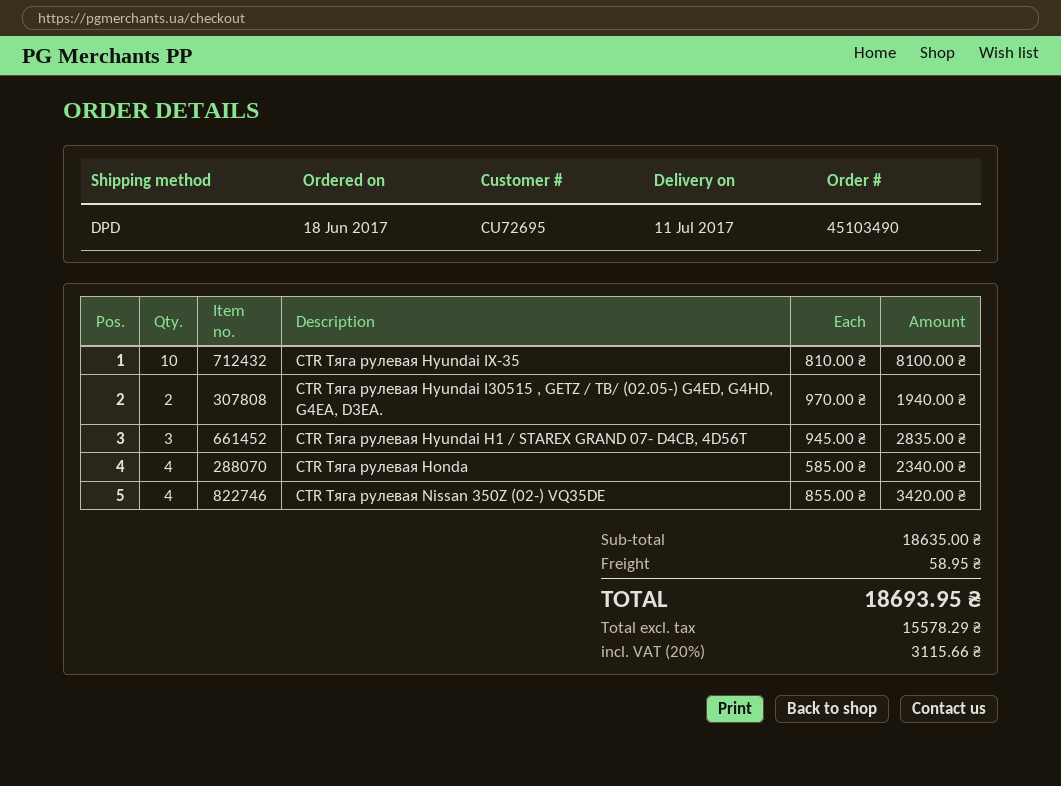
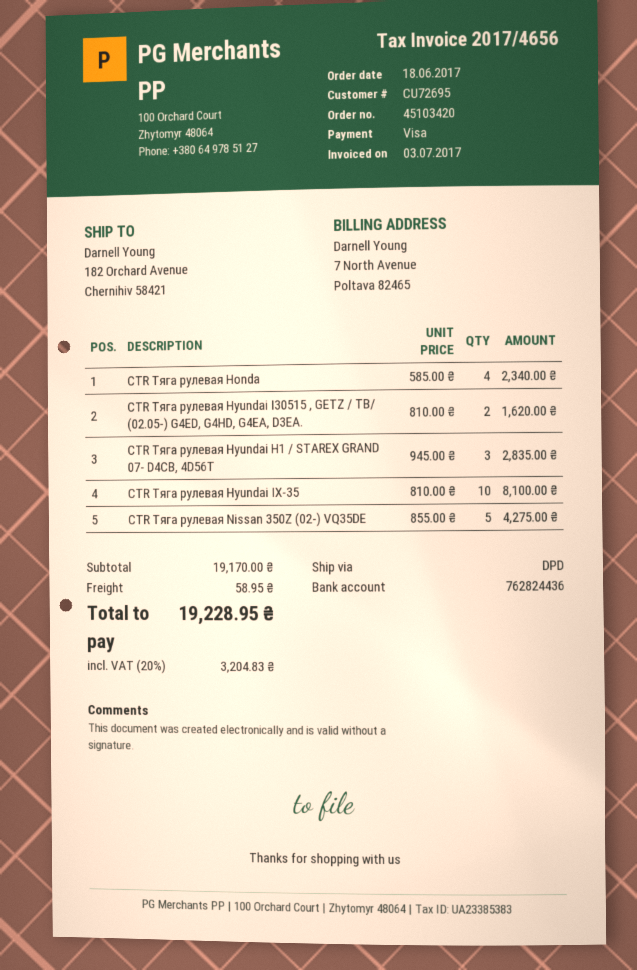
order number: 45103490 -> 45103420
CTR Тяга рулевая Hyundai I30515 , GETZ / TB/ (02.05-) G4ED, G4HD, G4EA, D3EA.: 2 x 970.00 = 1940.00 -> 2 x 810.00 = 1620.00
CTR Тяга рулевая Nissan 350Z (02-) VQ35DE: 4 x 855.00 = 3420.00 -> 5 x 855.00 = 4275.00
subtotal: 18635.00 -> 19170.00
tax: 20% = 3115.66 -> 20% = 3204.83
total: 18693.95 -> 19228.95

